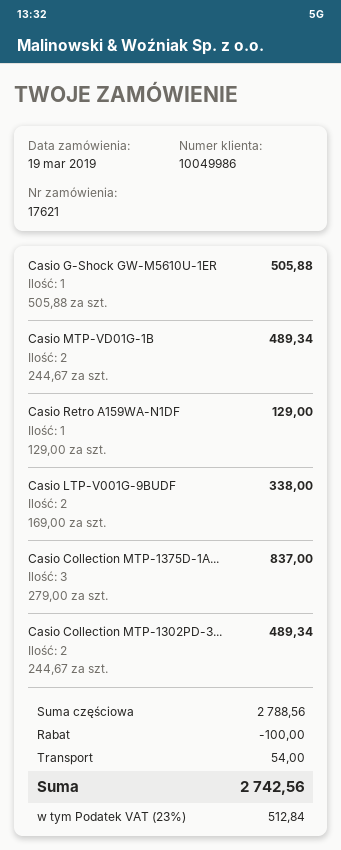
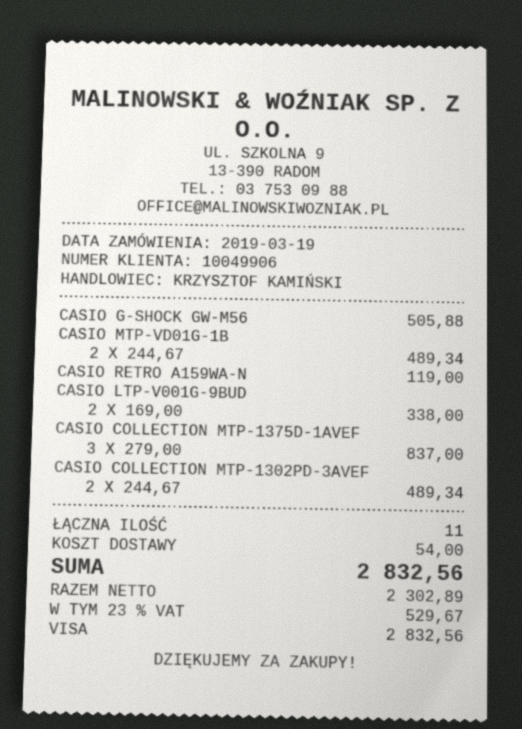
customer number: 10049986 -> 10049906
Casio Retro A159WA-N1DF: 1 x 129.00 = 129.00 -> 1 x 119.00 = 119.00
discount: 100.00 -> none
tax: 23% = 512.84 -> 23% = 529.67
total: 2742.56 -> 2832.56

